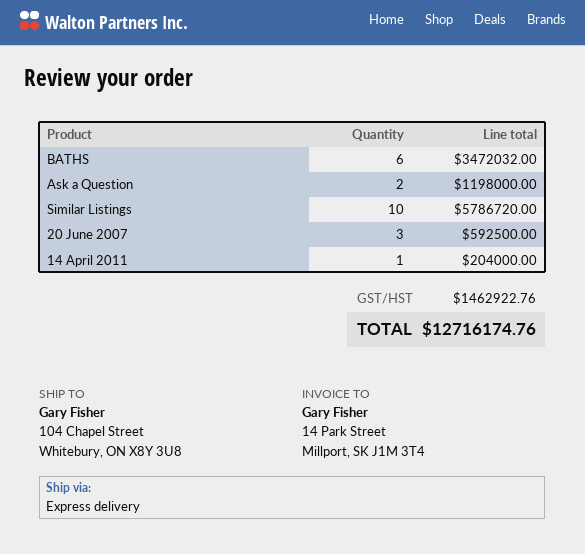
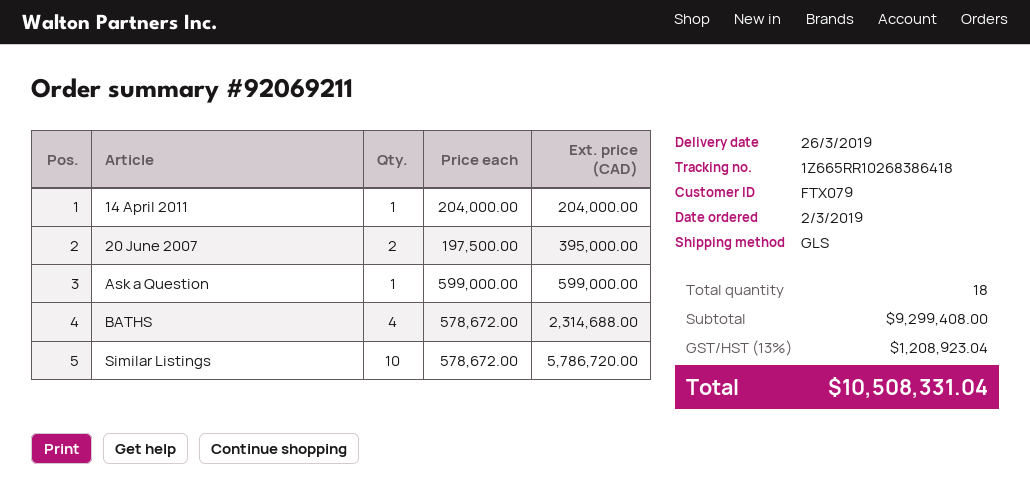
shipping method: express -> GLS
BATHS: 6 for 3472032.00 -> 4 for 2314688.00
Ask a Question: 2 for 1198000.00 -> 1 for 599000.00
20 June 2007: 3 for 592500.00 -> 2 for 395000.00
tax: 1462922.76 -> 1208923.04
total: 12716174.76 -> 10508331.04

